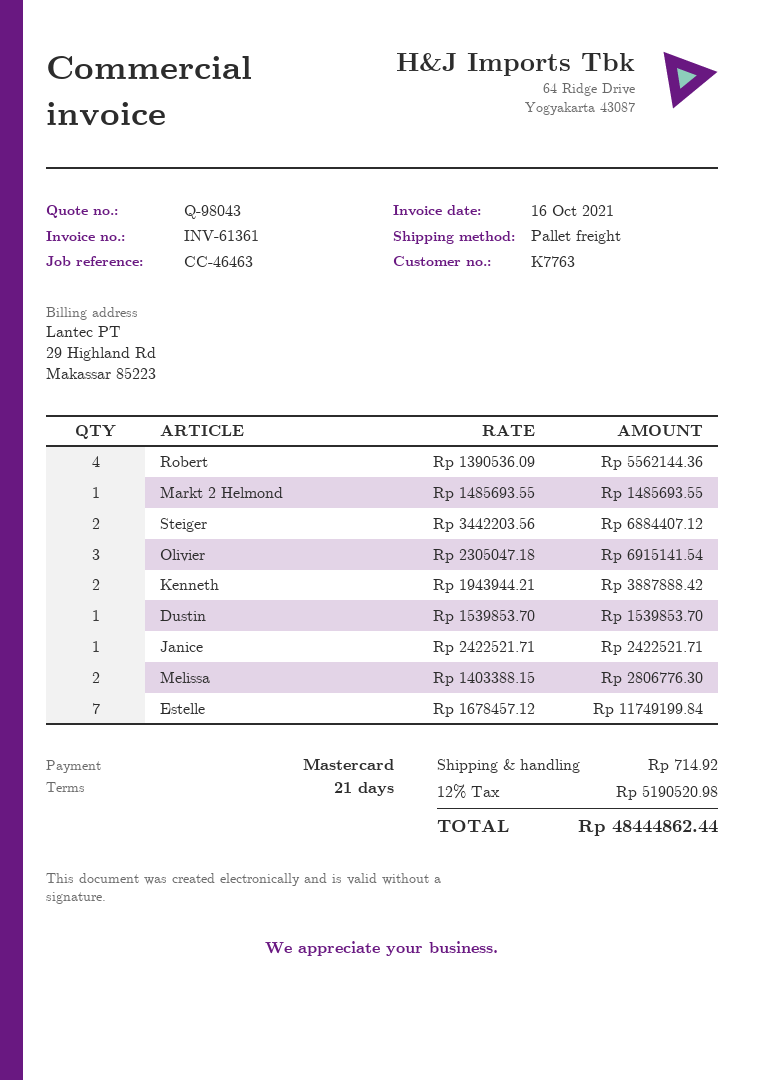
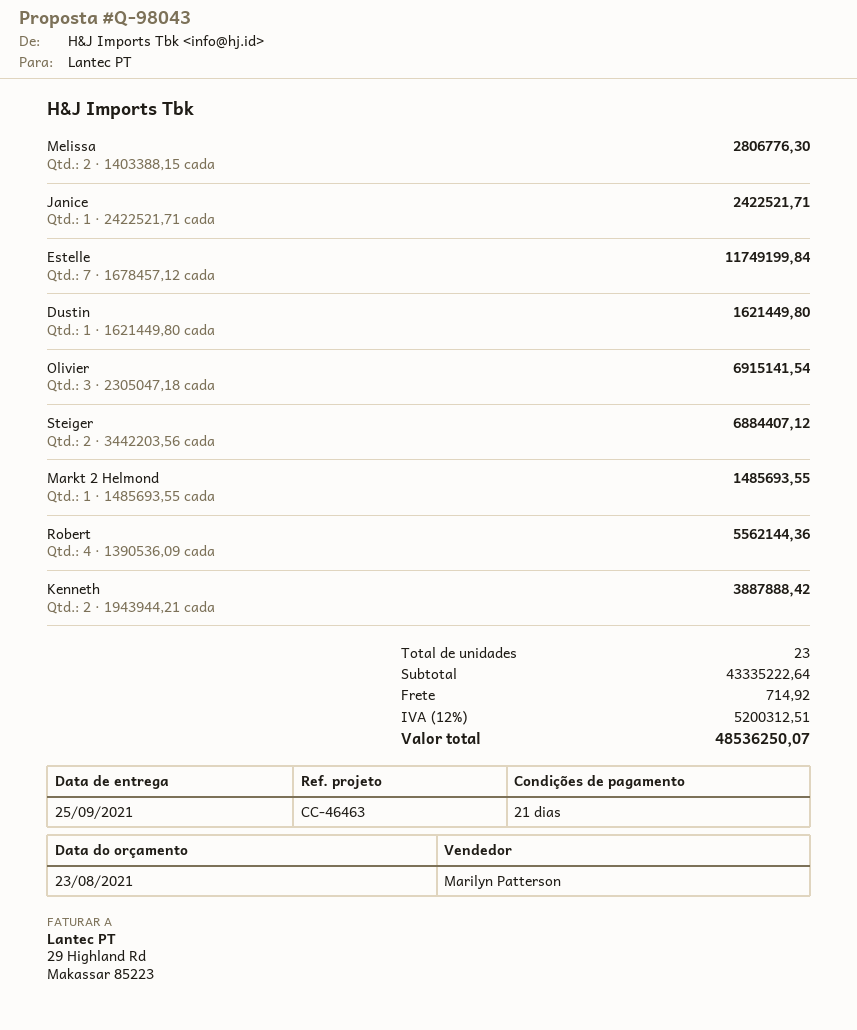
Dustin: 1 x 1539853.70 = 1539853.70 -> 1 x 1621449.80 = 1621449.80
tax: 12% = 5190520.98 -> 12% = 5200312.51
total: 48444862.44 -> 48536250.07

